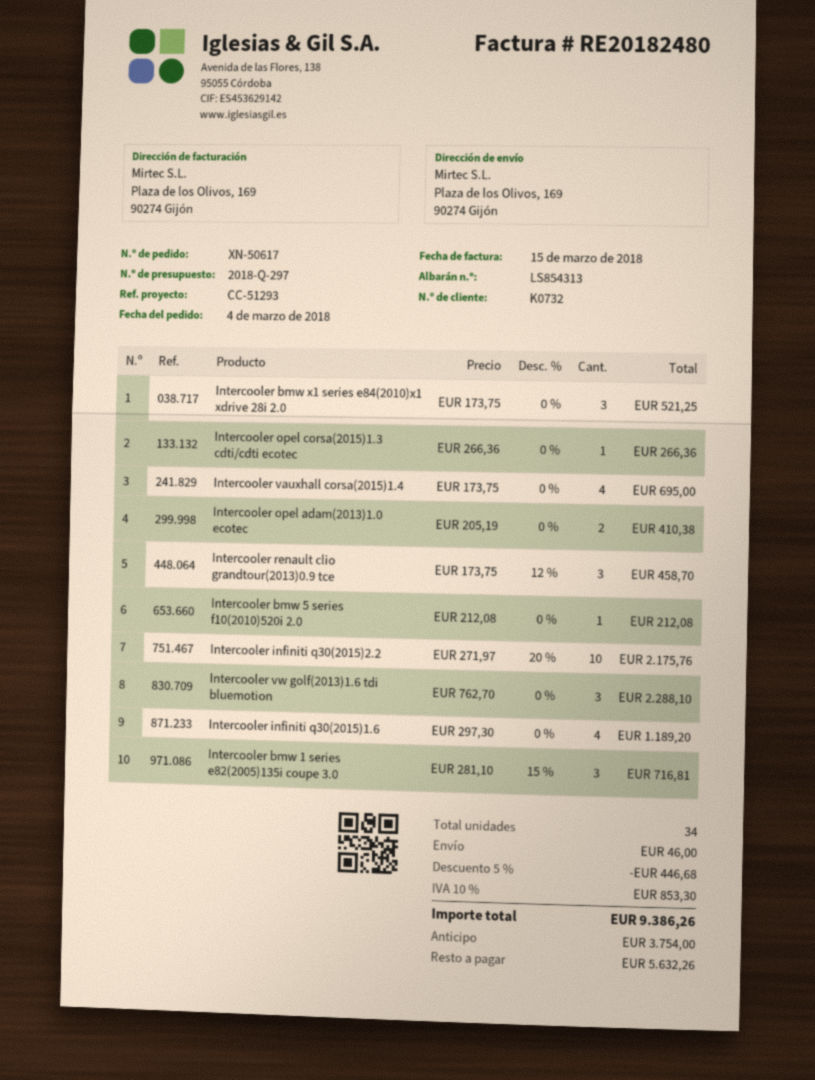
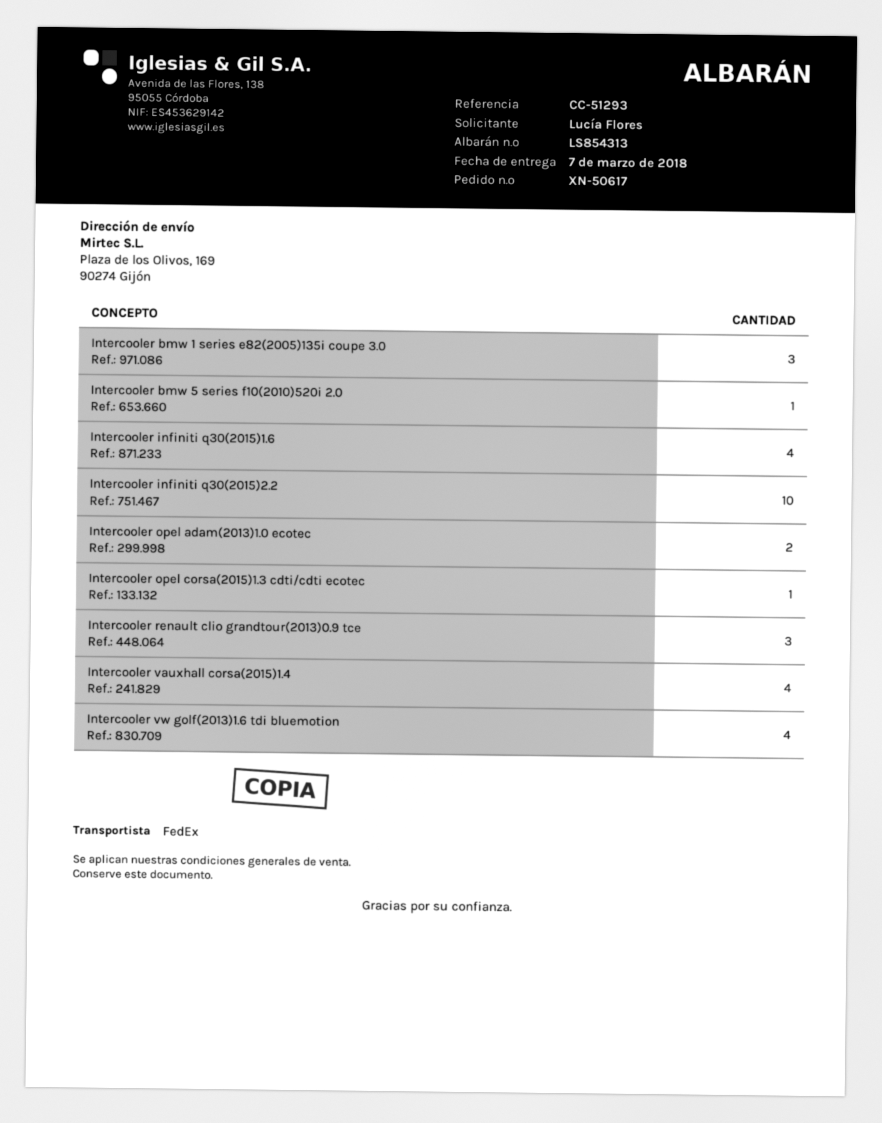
Intercooler bmw x1 series e84(2010)x1 xdrive 28i 2.0: 3 -> none
Intercooler vw golf(2013)1.6 tdi bluemotion: 3 -> 4

